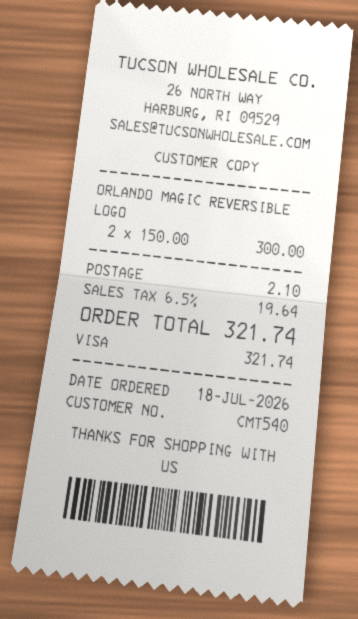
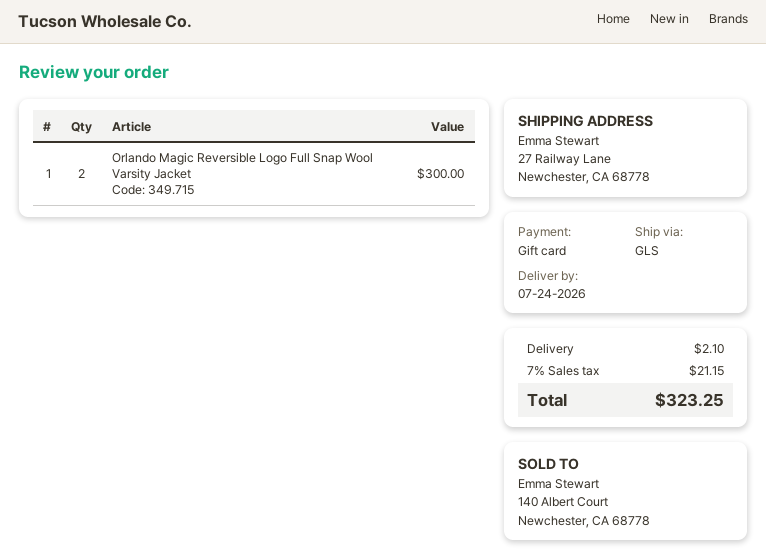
payment method: Visa -> gift card
tax: 6.5% = 19.64 -> 7% = 21.15
total: 321.74 -> 323.25

